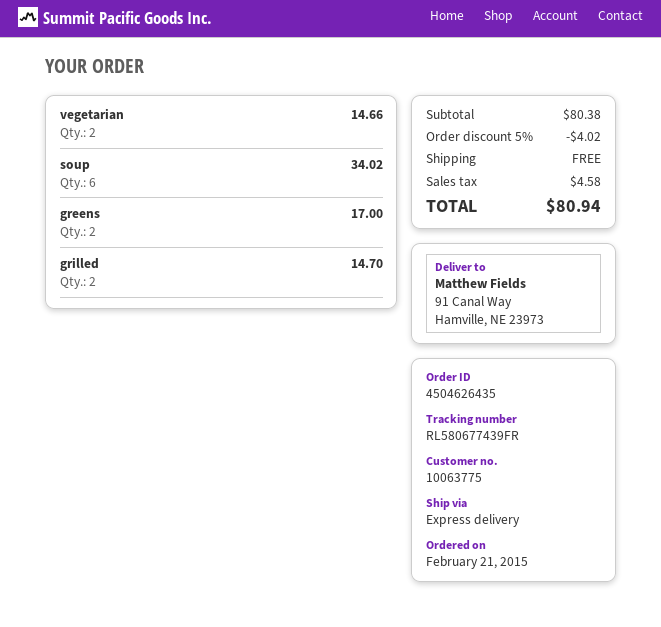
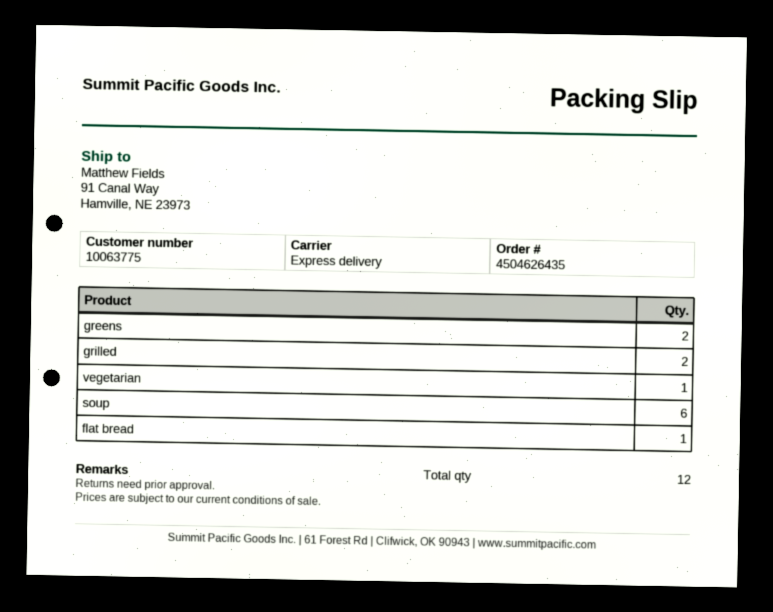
vegetarian: 2 -> 1
flat bread: none -> 1

